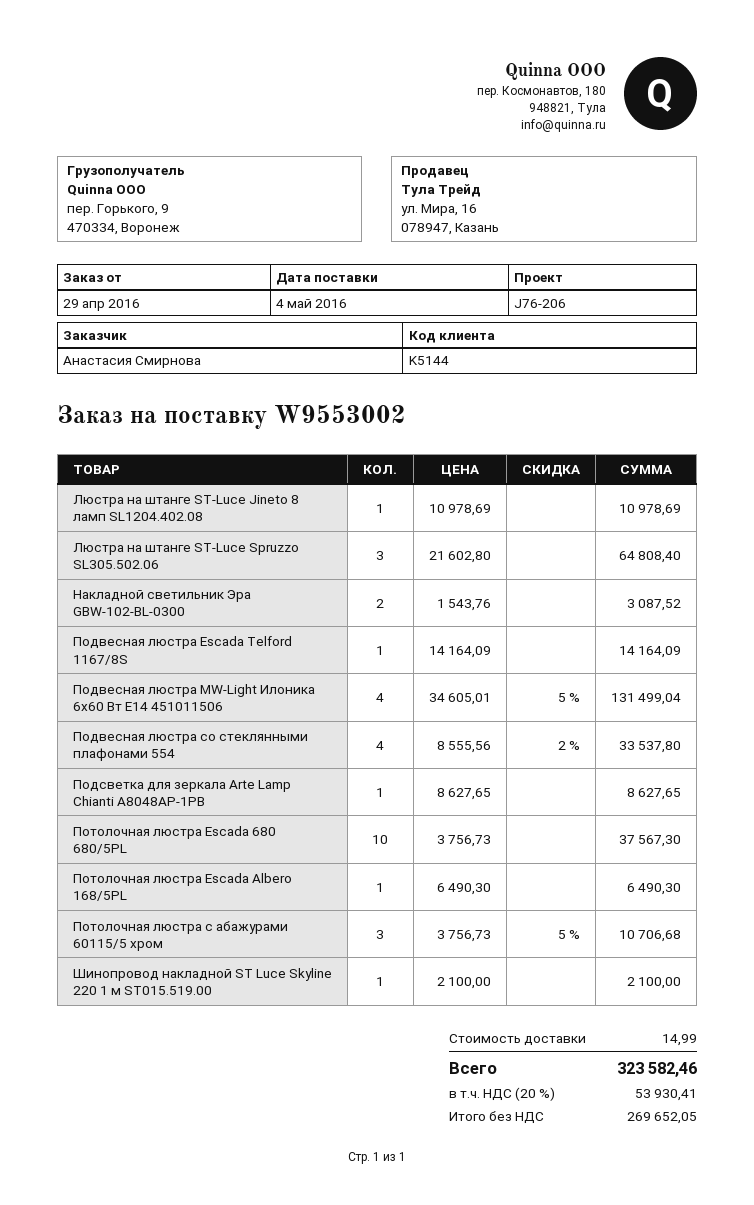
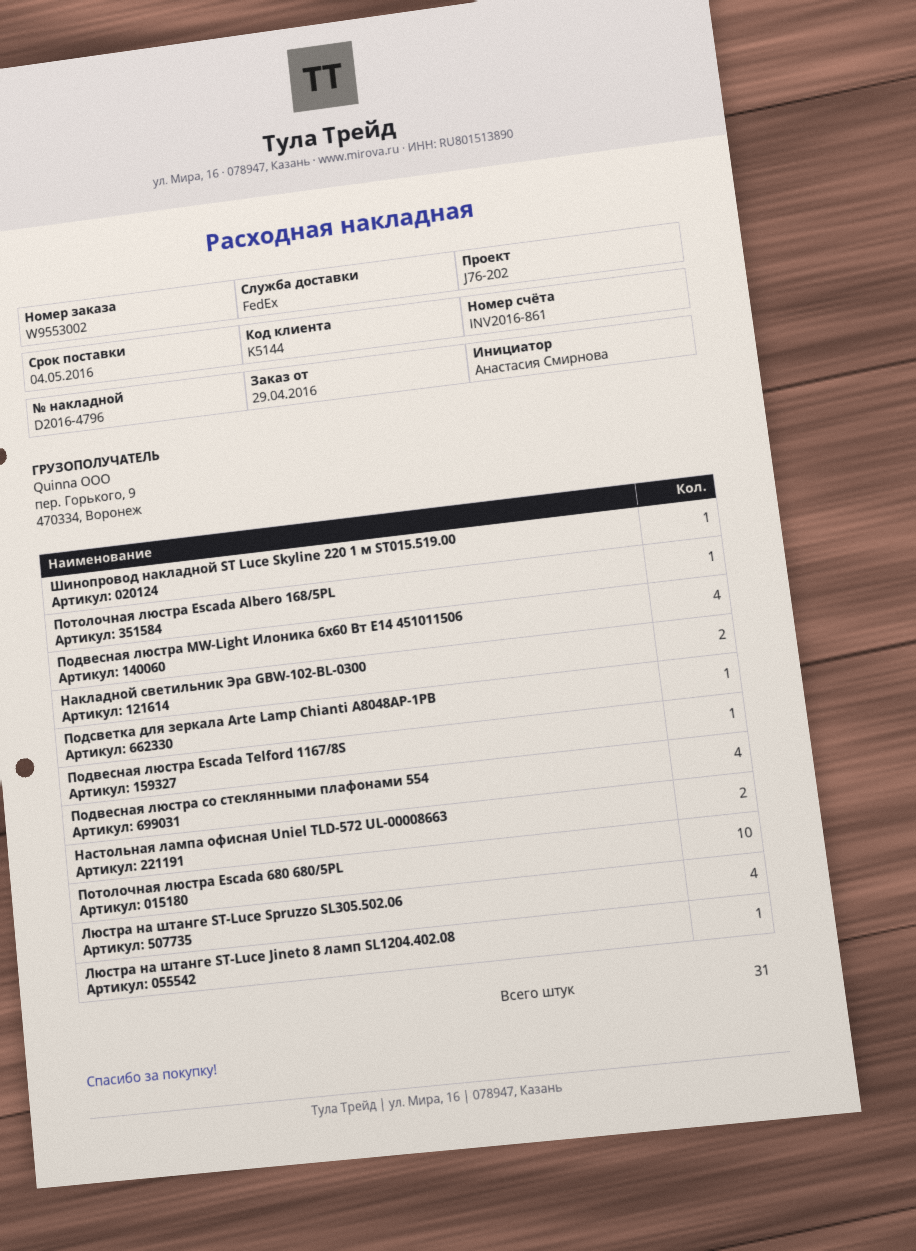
reference: J76-206 -> J76-202
Люстра на штанге ST-Luce Spruzzo SL305.502.06: 3 -> 4
Потолочная люстра с абажурами 60115/5 хром: 3 -> none
Настольная лампа офисная Uniel TLD-572 UL-00008663: none -> 2

